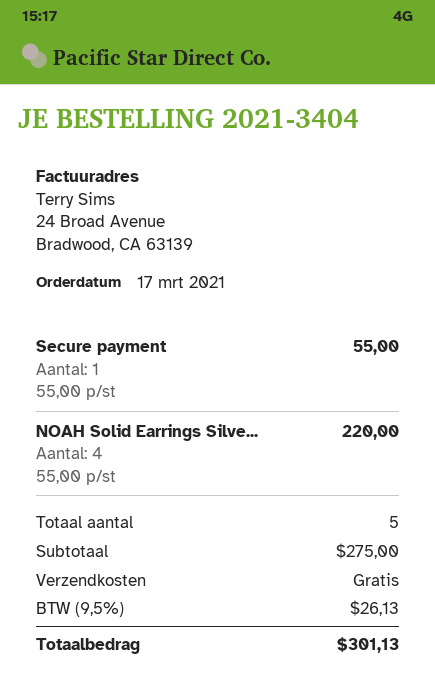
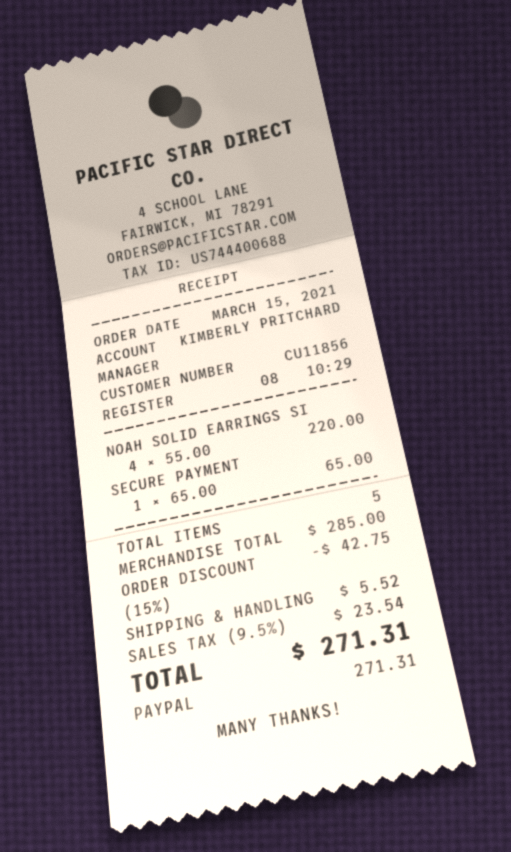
order date: 2021-03-17 -> 2021-03-15
Secure payment: 1 x 55.00 = 55.00 -> 1 x 65.00 = 65.00
subtotal: 275.00 -> 285.00
discount: none -> 15% = 42.75
shipping: 0.00 -> 5.52
tax: 9.5% = 26.13 -> 9.5% = 23.54
total: 301.13 -> 271.31

